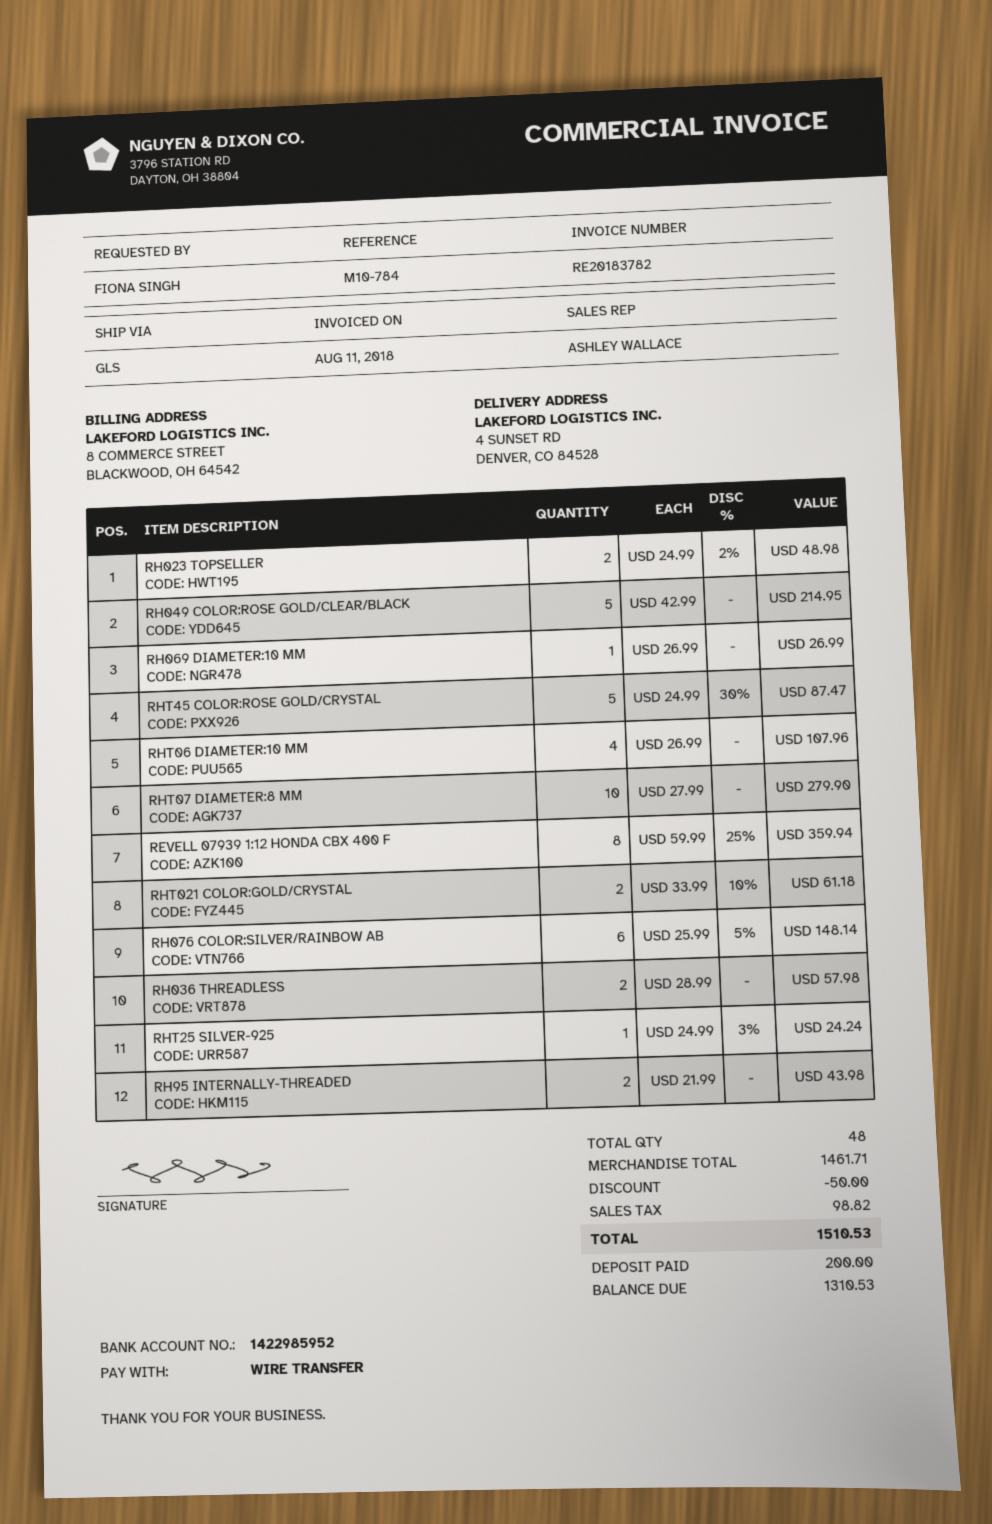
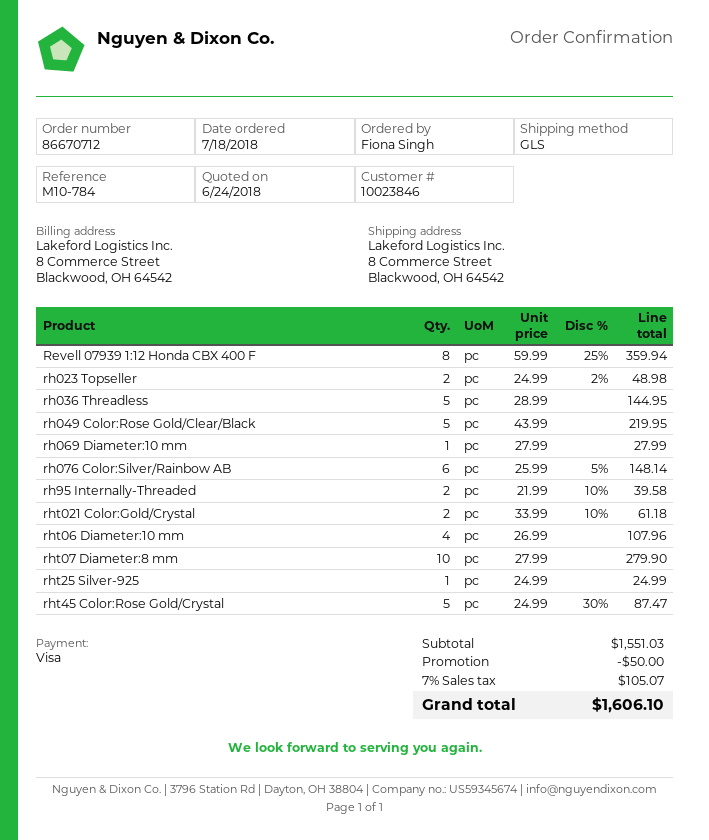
payment method: bank transfer -> Visa
ship to: 4 SUNSET RD, DENVER, CO 84528 -> 8 Commerce Street, Blackwood, OH 64542
RH049 COLOR:ROSE GOLD/CLEAR/BLACK: 5 x 42.99 = 214.95 -> 5 x 43.99 = 219.95
RH069 DIAMETER:10 MM: 1 x 26.99 = 26.99 -> 1 x 27.99 = 27.99
RH036 THREADLESS: 2 x 28.99 = 57.98 -> 5 x 28.99 = 144.95
RHT25 SILVER-925: 1 x 24.99 - 3% = 24.24 -> 1 x 24.99 = 24.99
RH95 INTERNALLY-THREADED: 2 x 21.99 = 43.98 -> 2 x 21.99 - 10% = 39.58
subtotal: 1461.71 -> 1551.03
tax: 98.82 -> 105.07
total: 1510.53 -> 1606.10

